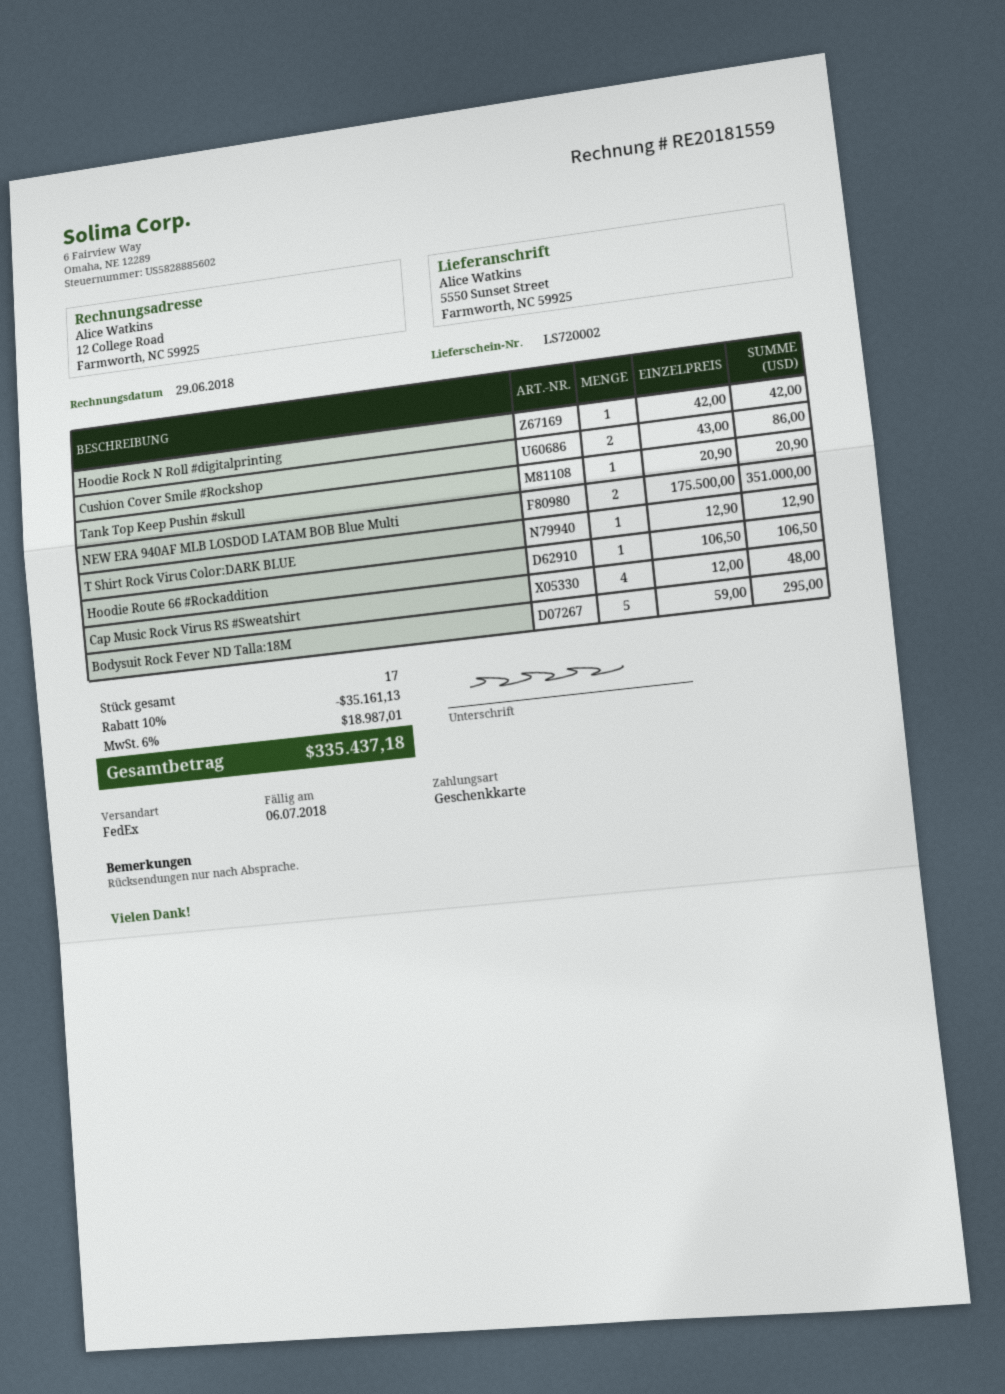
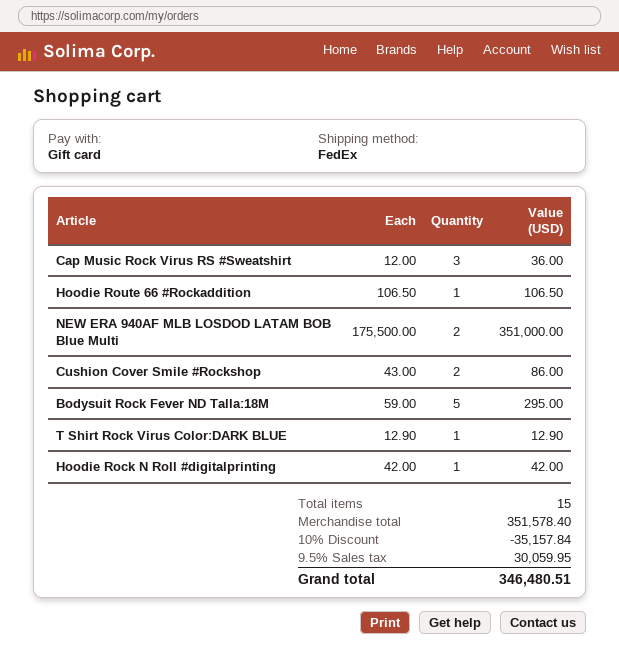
Tank Top Keep Pushin #skull: 1 x 20.90 = 20.90 -> none
Cap Music Rock Virus RS #Sweatshirt: 4 x 12.00 = 48.00 -> 3 x 12.00 = 36.00
total quantity: 17 -> 15
discount: 10% = 35161.13 -> 10% = 35157.84
tax: 6% = 18987.01 -> 9.5% = 30059.95
total: 335437.18 -> 346480.51

